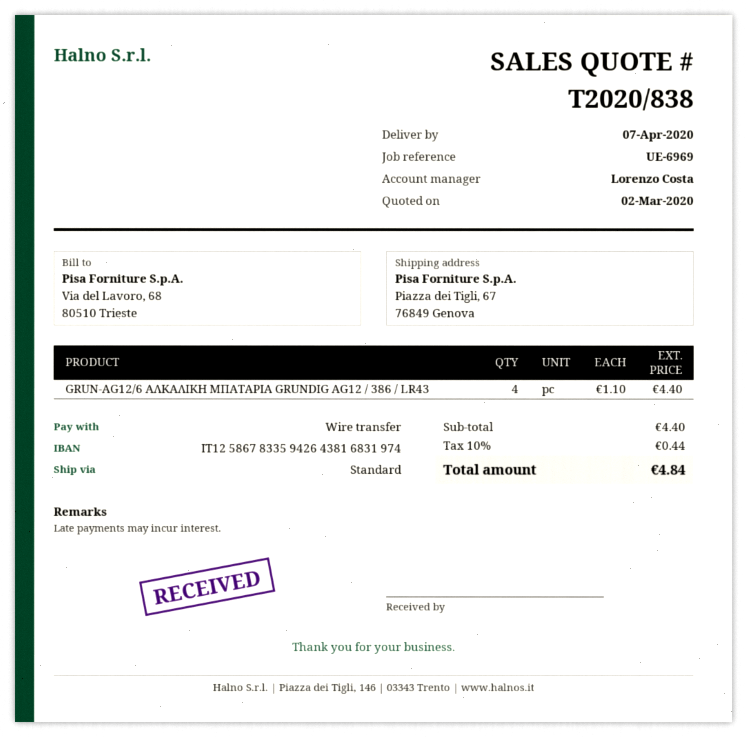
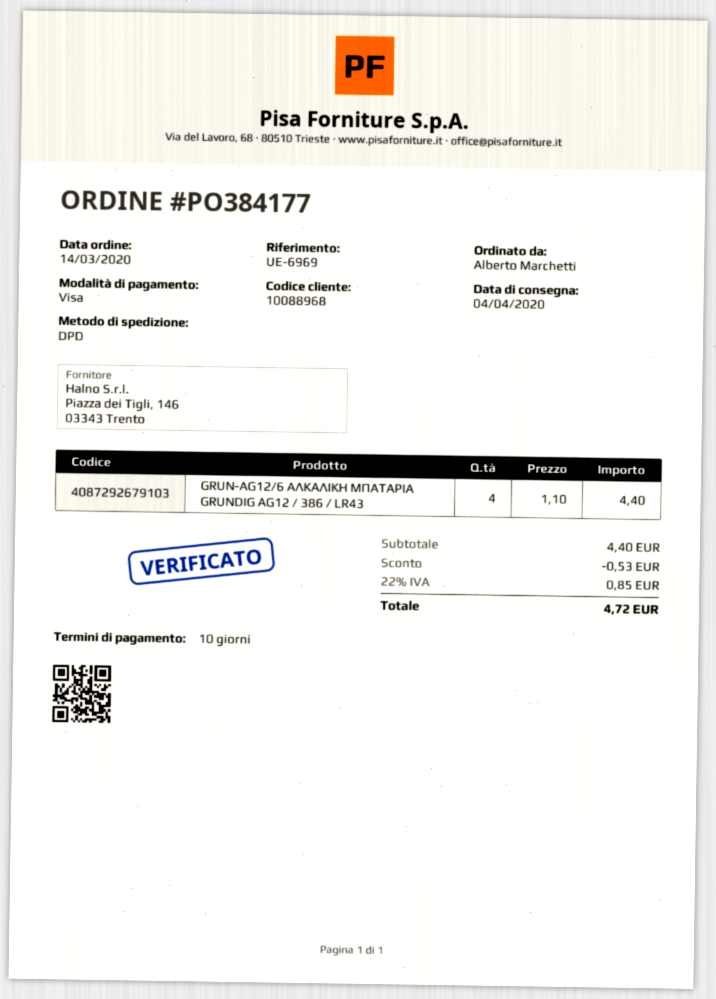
delivery date: 2020-04-07 -> 2020-04-04
payment method: bank transfer -> Visa
shipping method: standard -> DPD
discount: none -> 0.53
tax: 10% = 0.44 -> 22% = 0.85
total: 4.84 -> 4.72

